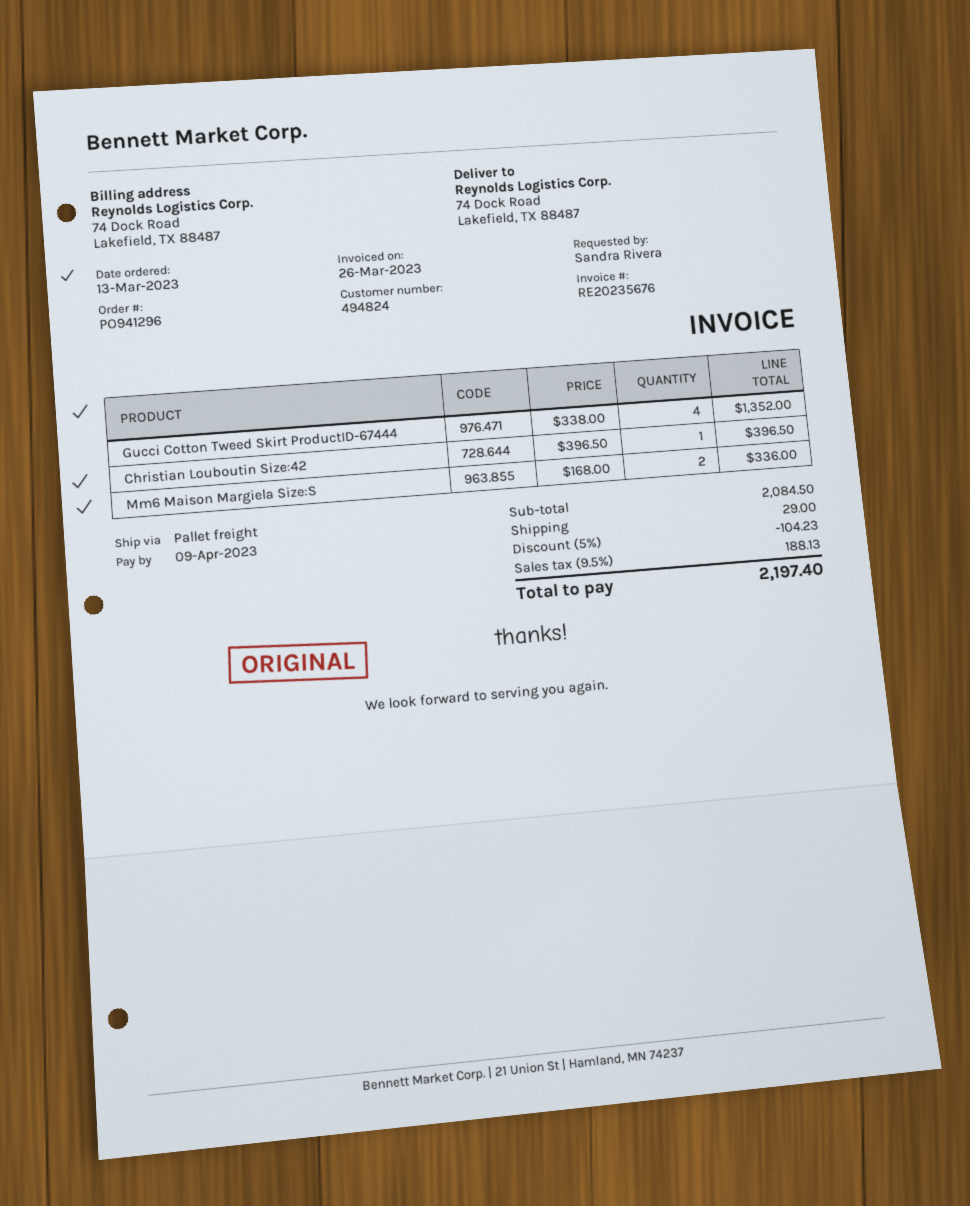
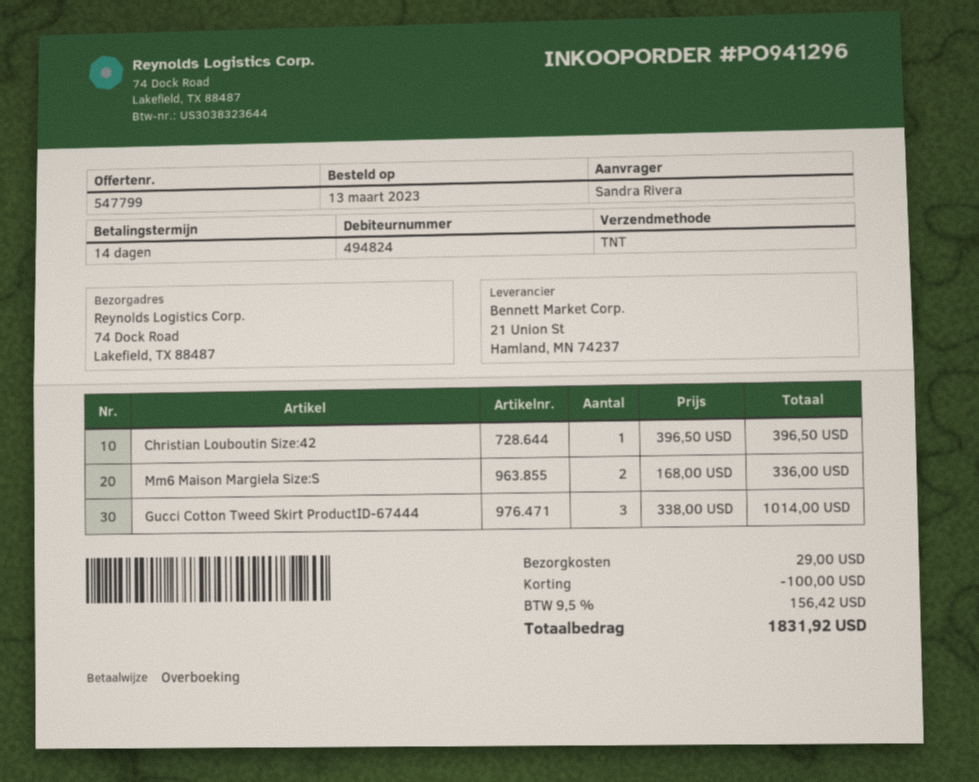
shipping method: pallet freight -> TNT
Gucci Cotton Tweed Skirt ProductID-67444: 4 x 338.00 = 1352.00 -> 3 x 338.00 = 1014.00
discount: 104.23 -> 100.00
tax: 9.5% = 188.13 -> 9.5% = 156.42
total: 2197.40 -> 1831.92

